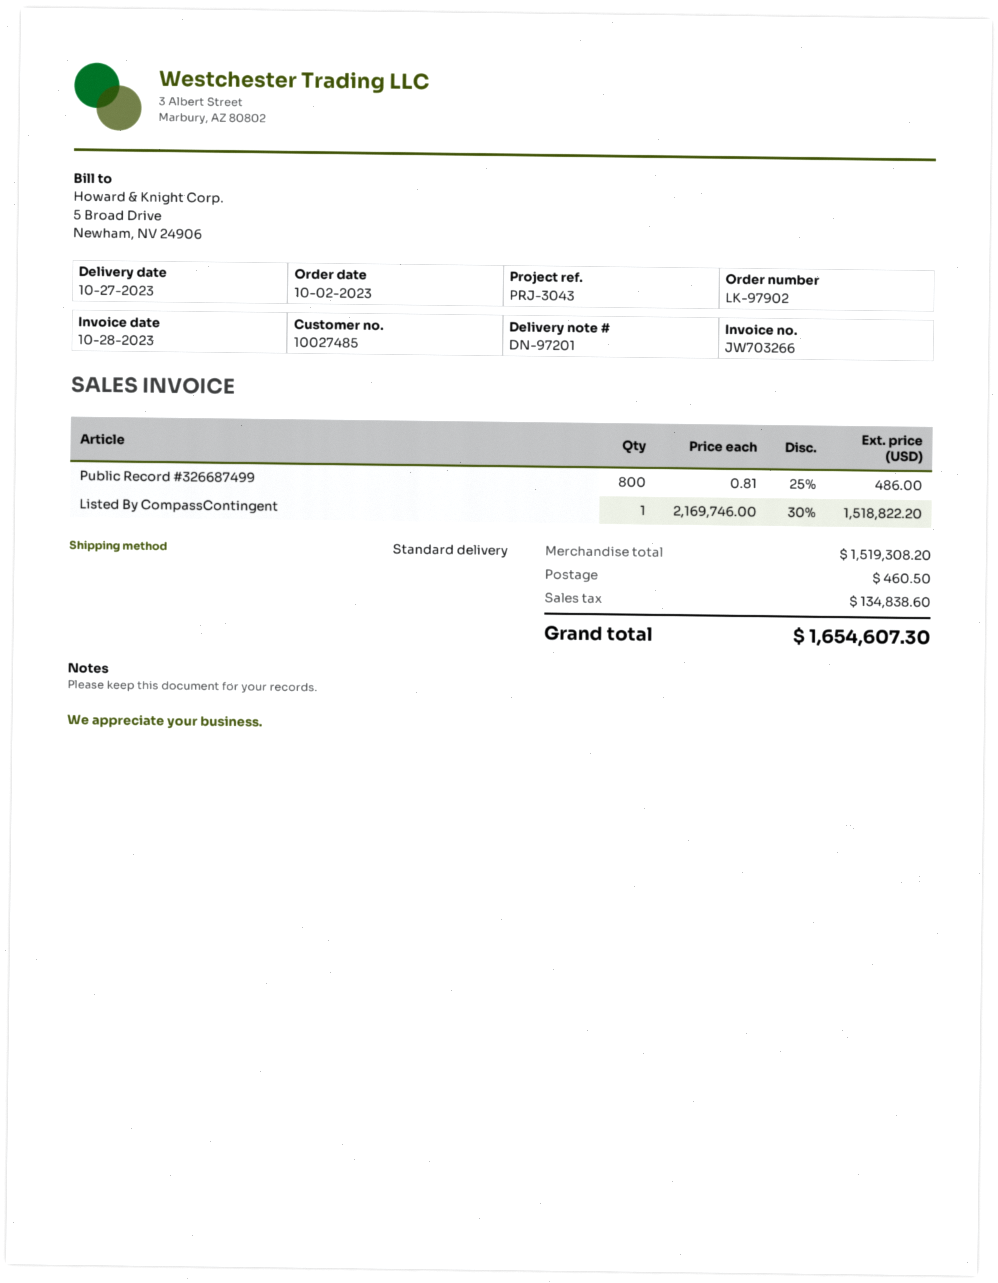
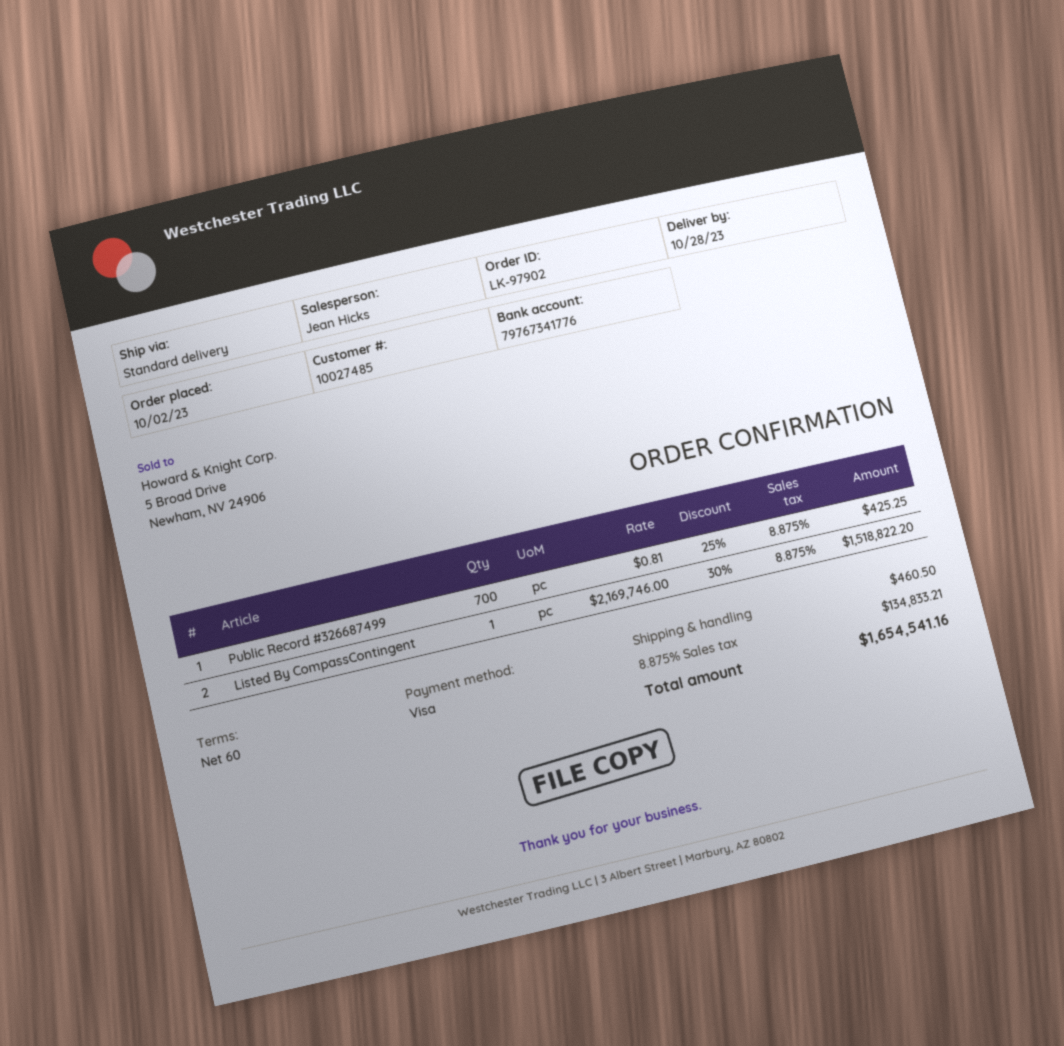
delivery date: 2023-10-27 -> 2023-10-28
Public Record #326687499: 800 x 0.81 - 25% = 486.00 -> 700 x 0.81 - 25% = 425.25
tax: 134838.60 -> 134833.21
total: 1654607.30 -> 1654541.16

